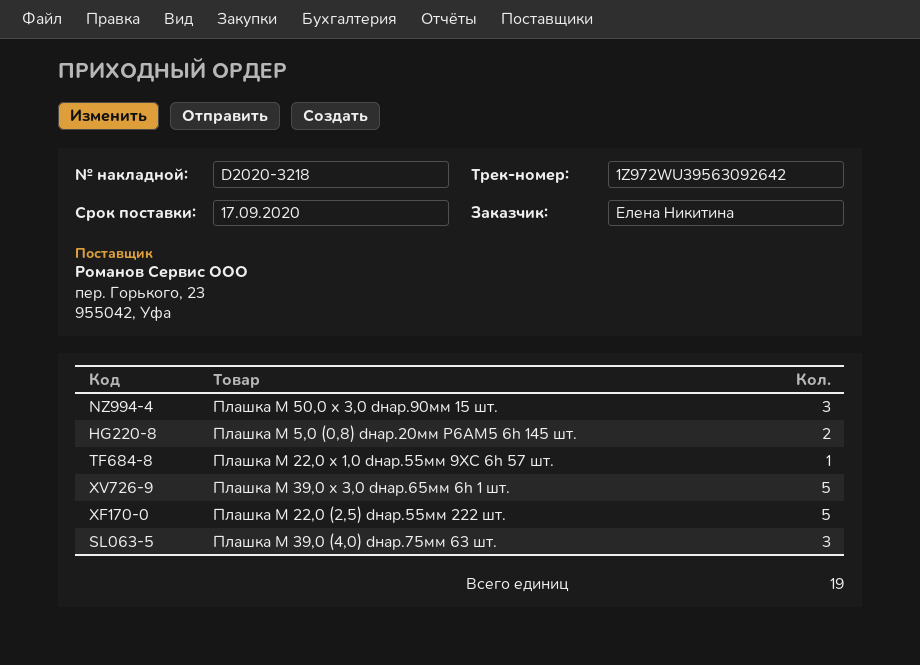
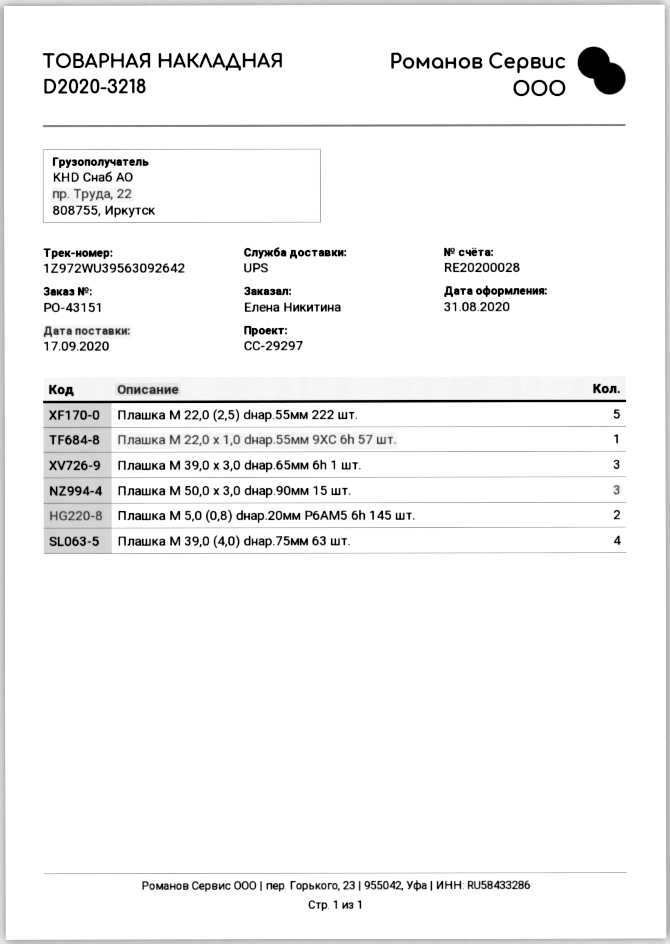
Плашка М 39,0 х 3,0 dнар.65мм 6h 1 шт.: 5 -> 3
Плашка М 39,0 (4,0) dнар.75мм 63 шт.: 3 -> 4

